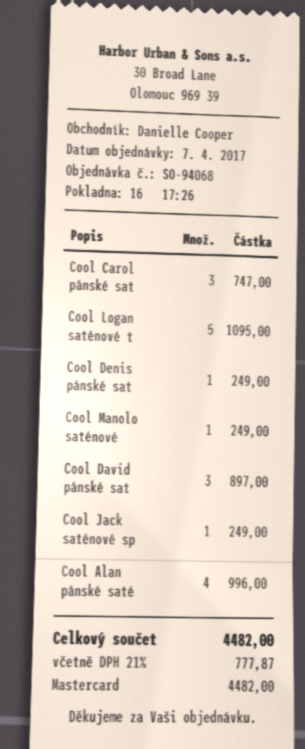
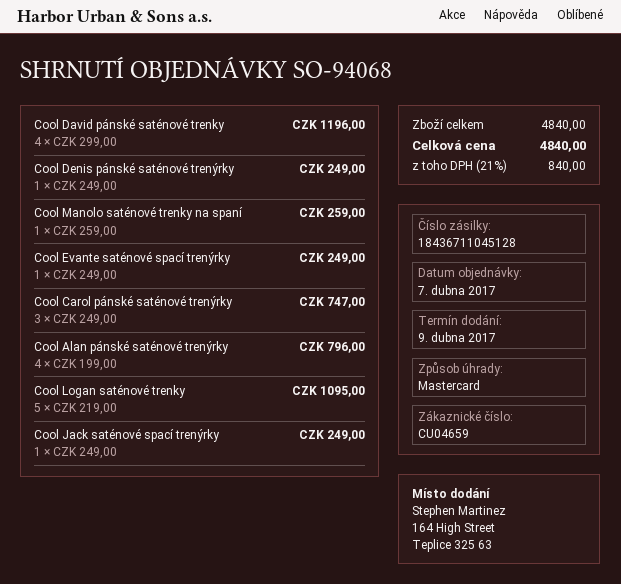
Cool Manolo saténové: 1 for 249.00 -> 1 for 259.00
Cool David pánské sat: 3 for 897.00 -> 4 for 1196.00
Cool Alan pánské saté: 4 for 996.00 -> 4 for 796.00
Cool Evante saténové spací trenýrky: none -> 1 for 249.00
tax: 21% = 777.87 -> 21% = 840.00
total: 4482.00 -> 4840.00

